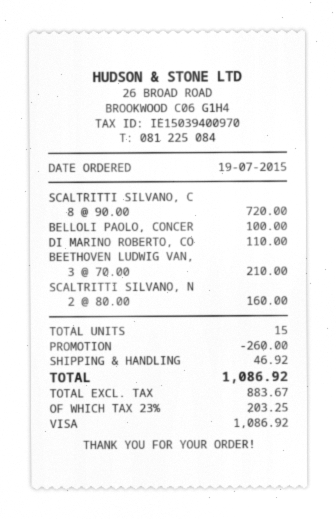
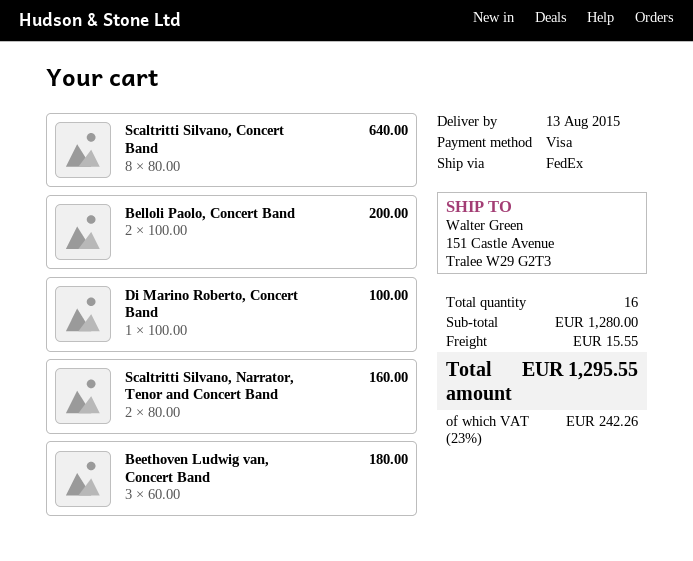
SCALTRITTI SILVANO, C: 8 x 90.00 = 720.00 -> 8 x 80.00 = 640.00
BELLOLI PAOLO, CONCER: 1 x 100.00 = 100.00 -> 2 x 100.00 = 200.00
DI MARINO ROBERTO, CO: 1 x 110.00 = 110.00 -> 1 x 100.00 = 100.00
BEETHOVEN LUDWIG VAN,: 3 x 70.00 = 210.00 -> 3 x 60.00 = 180.00
total quantity: 15 -> 16
discount: 260.00 -> none
shipping: 46.92 -> 15.55
tax: 23% = 203.25 -> 23% = 242.26
total: 1086.92 -> 1295.55

